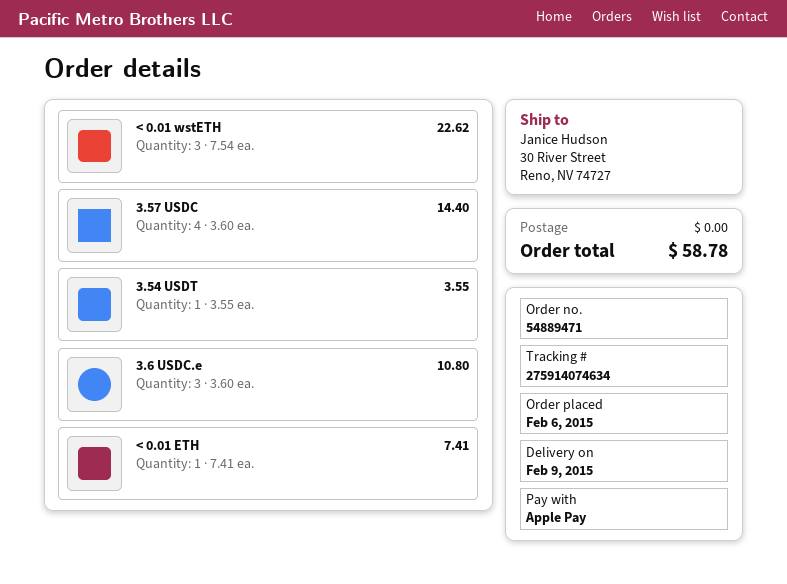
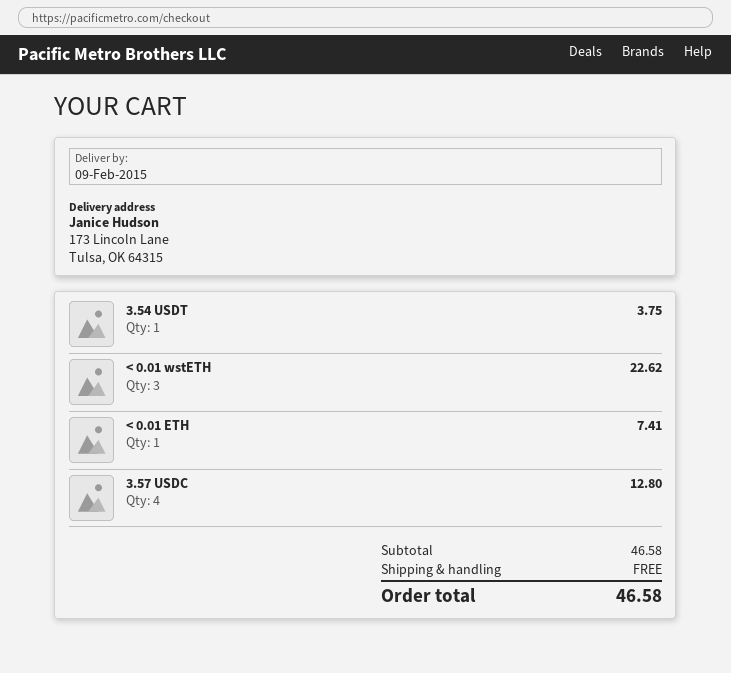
ship to: 30 River Street, Reno, NV 74727 -> 173 Lincoln Lane, Tulsa, OK 64315
3.57 USDC: 4 for 14.40 -> 4 for 12.80
3.54 USDT: 1 for 3.55 -> 1 for 3.75
3.6 USDC.e: 3 for 10.80 -> none
total: 58.78 -> 46.58

